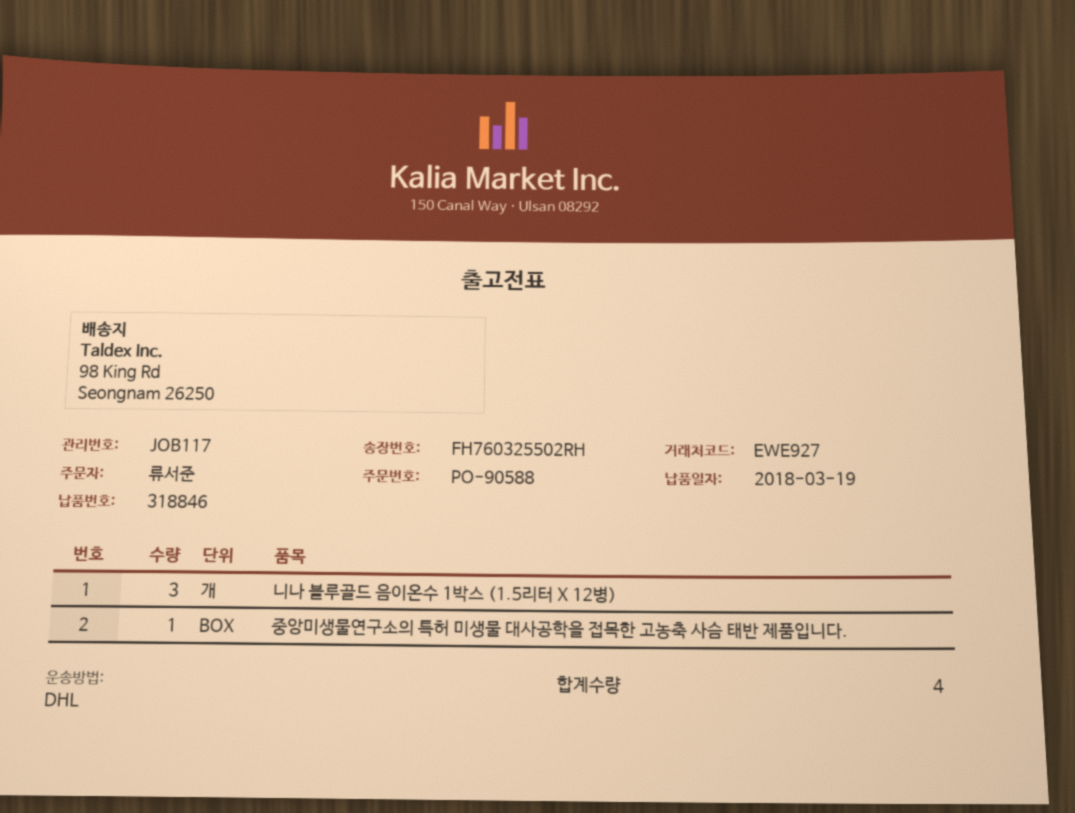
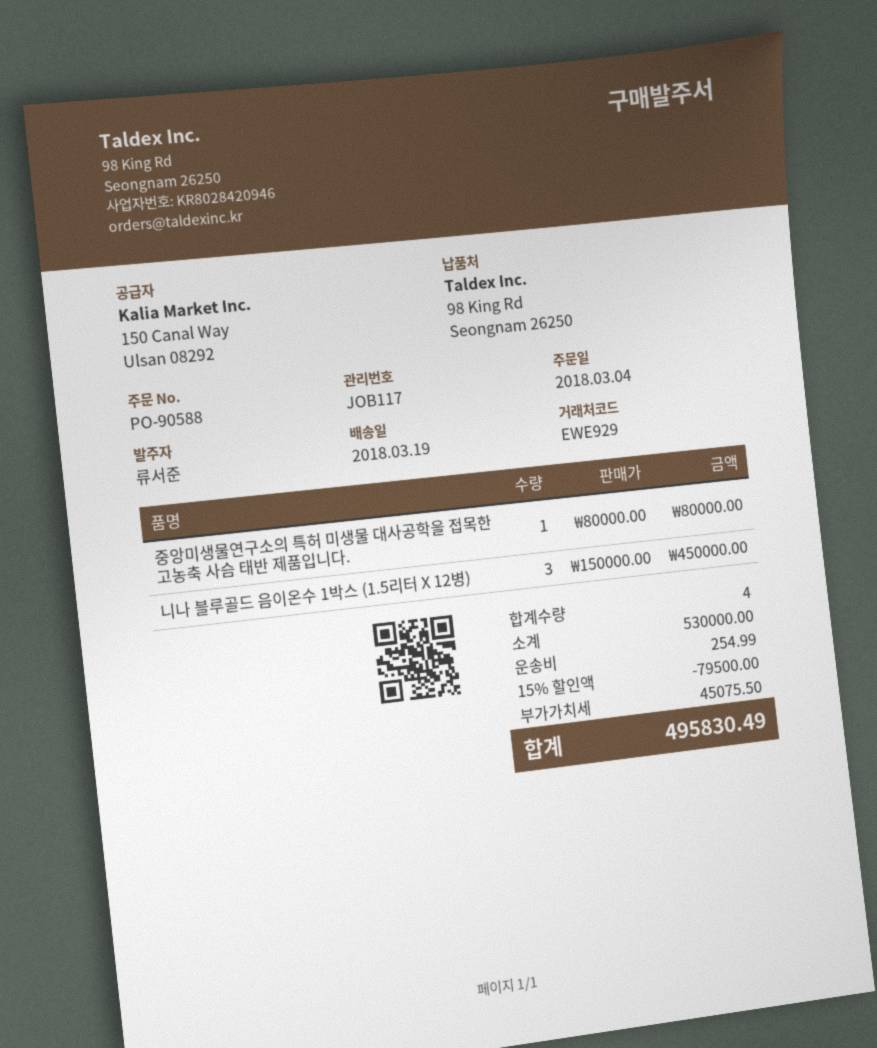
customer number: EWE927 -> EWE929

